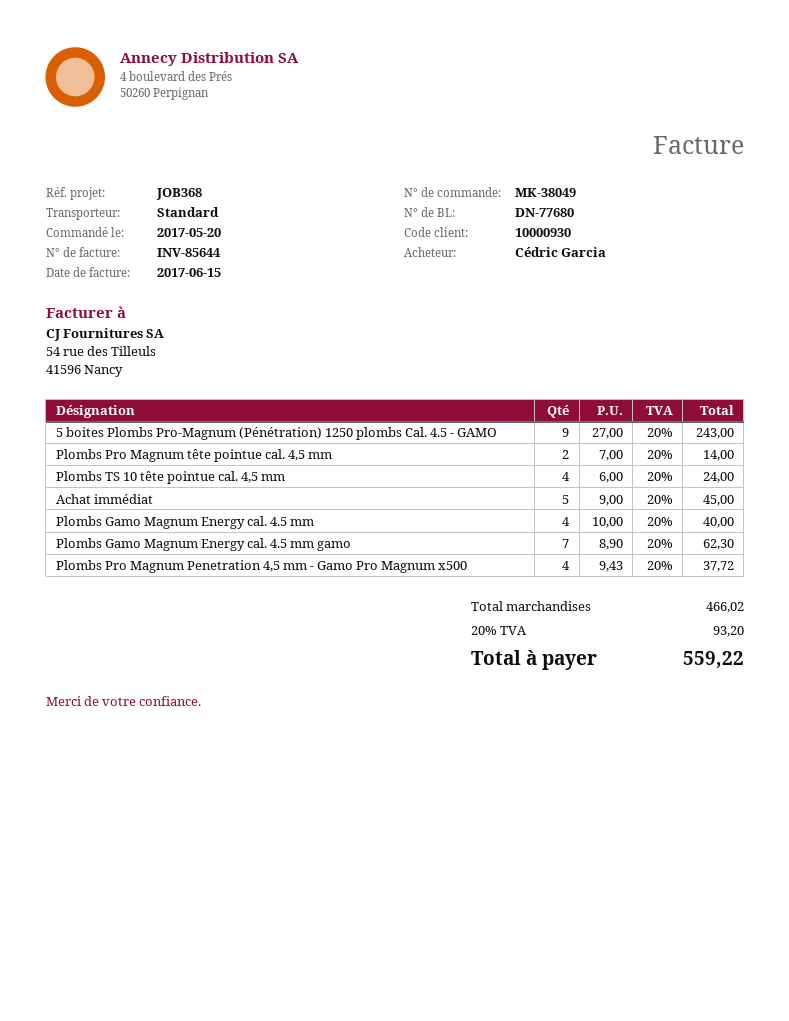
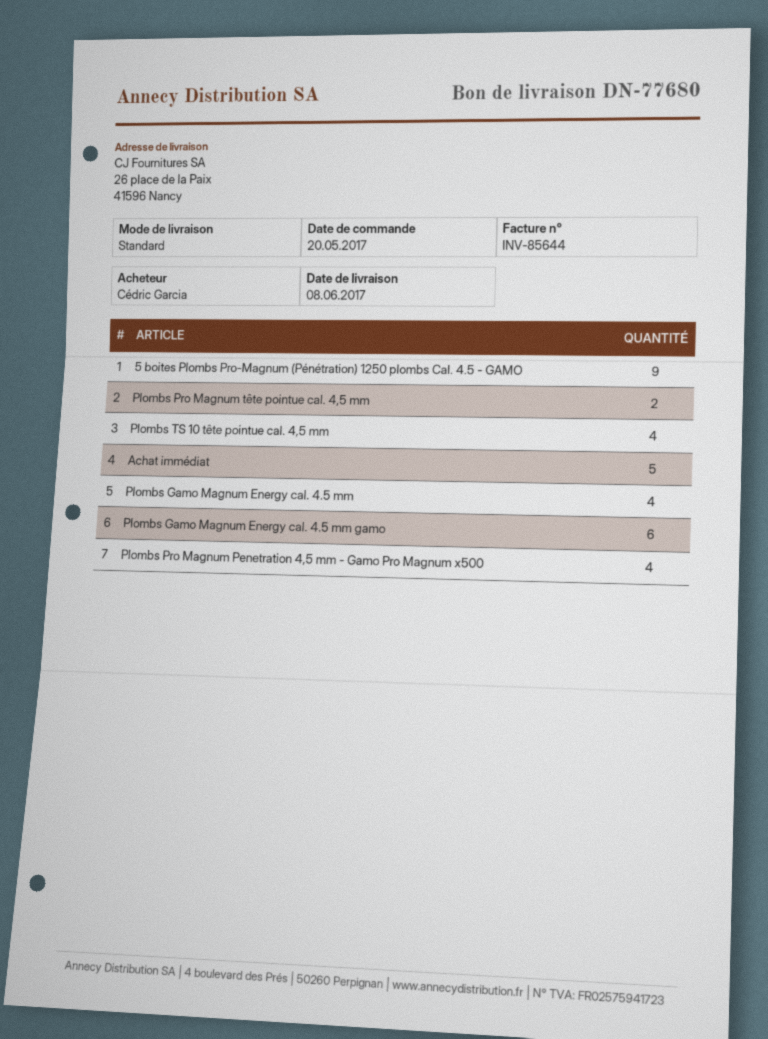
Plombs Gamo Magnum Energy cal. 4.5 mm gamo: 7 -> 6

